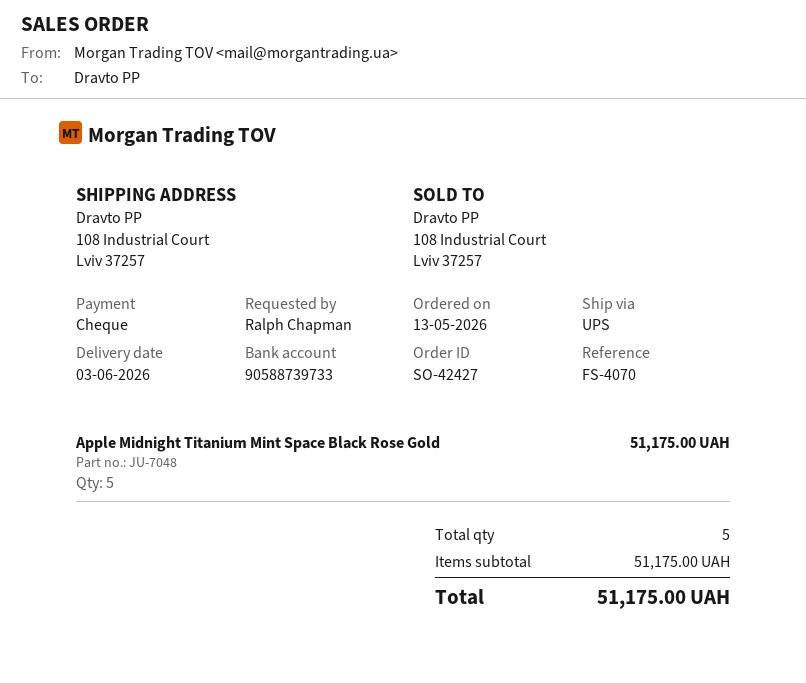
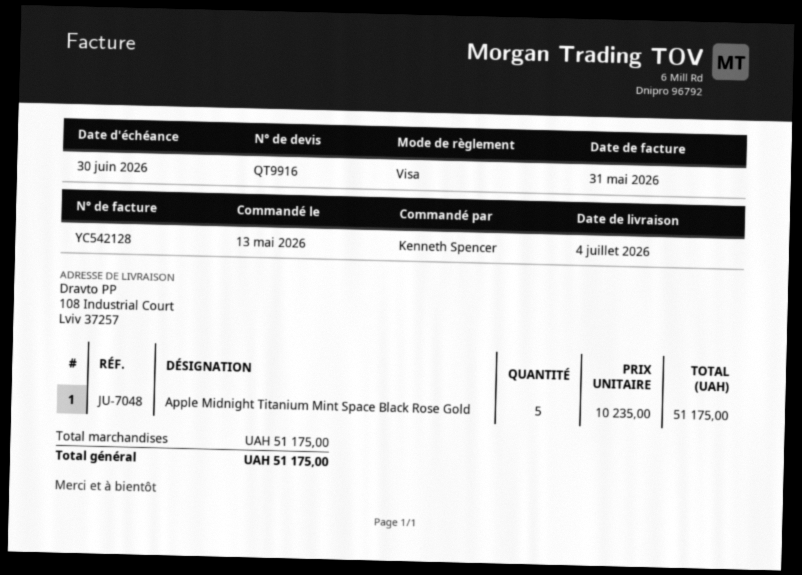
delivery date: 2026-06-03 -> 2026-07-04
ordered by: Ralph Chapman -> Kenneth Spencer
payment method: cheque -> Visa

